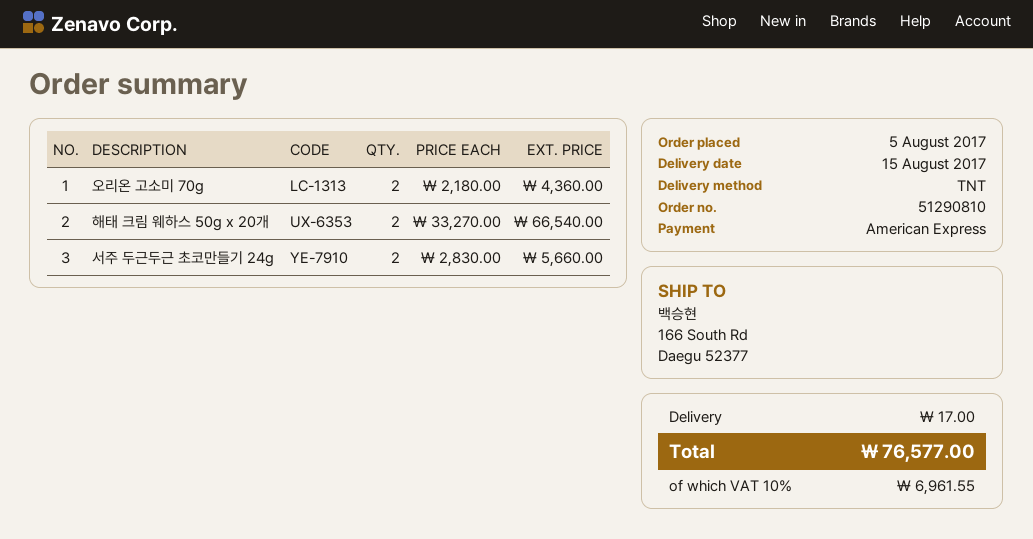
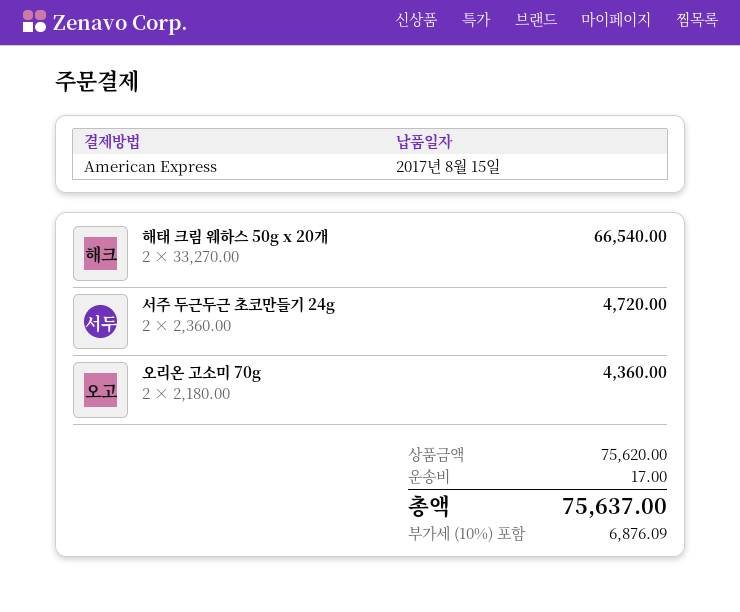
서주 두근두근 초코만들기 24g: 2 x 2830.00 = 5660.00 -> 2 x 2360.00 = 4720.00
tax: 10% = 6961.55 -> 10% = 6876.09
total: 76577.00 -> 75637.00

